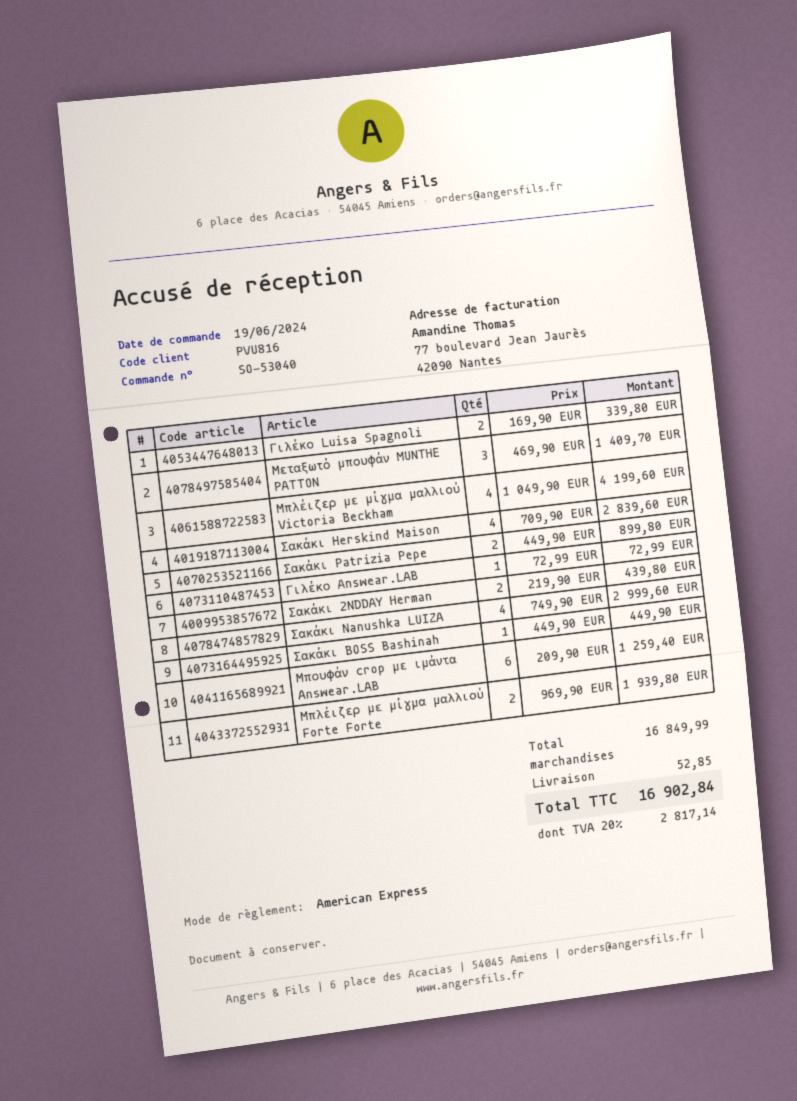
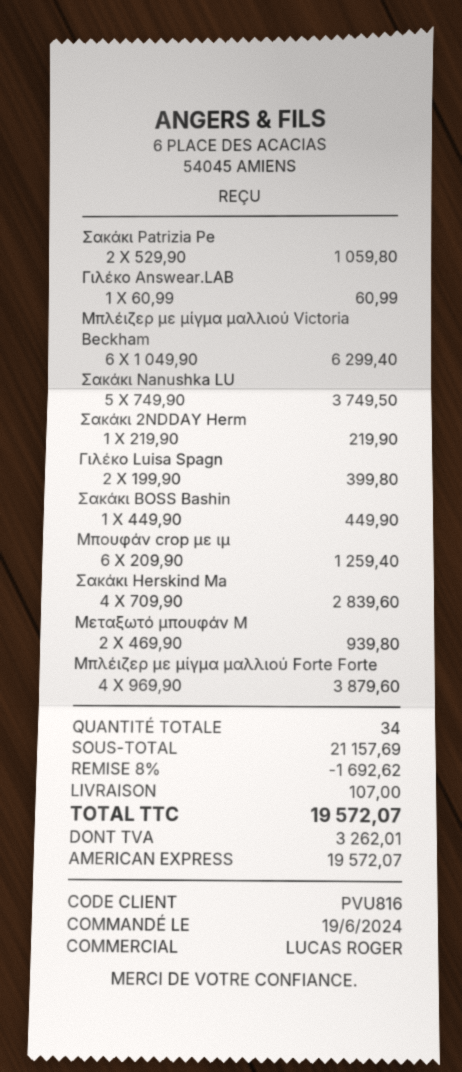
Γιλέκο Luisa Spagnoli: 2 x 169.90 = 339.80 -> 2 x 199.90 = 399.80
Μεταξωτό μπουφάν MUNTHE PATTON: 3 x 469.90 = 1409.70 -> 2 x 469.90 = 939.80
Μπλέιζερ με μίγμα μαλλιού Victoria Beckham: 4 x 1049.90 = 4199.60 -> 6 x 1049.90 = 6299.40
Σακάκι Patrizia Pepe: 2 x 449.90 = 899.80 -> 2 x 529.90 = 1059.80
Γιλέκο Answear.LAB: 1 x 72.99 = 72.99 -> 1 x 60.99 = 60.99
Σακάκι 2NDDAY Herman: 2 x 219.90 = 439.80 -> 1 x 219.90 = 219.90
Σακάκι Nanushka LUIZA: 4 x 749.90 = 2999.60 -> 5 x 749.90 = 3749.50
Μπλέιζερ με μίγμα μαλλιού Forte Forte: 2 x 969.90 = 1939.80 -> 4 x 969.90 = 3879.60
subtotal: 16849.99 -> 21157.69
discount: none -> 8% = 1692.62
shipping: 52.85 -> 107.00
tax: 2817.14 -> 3262.01
total: 16902.84 -> 19572.07

